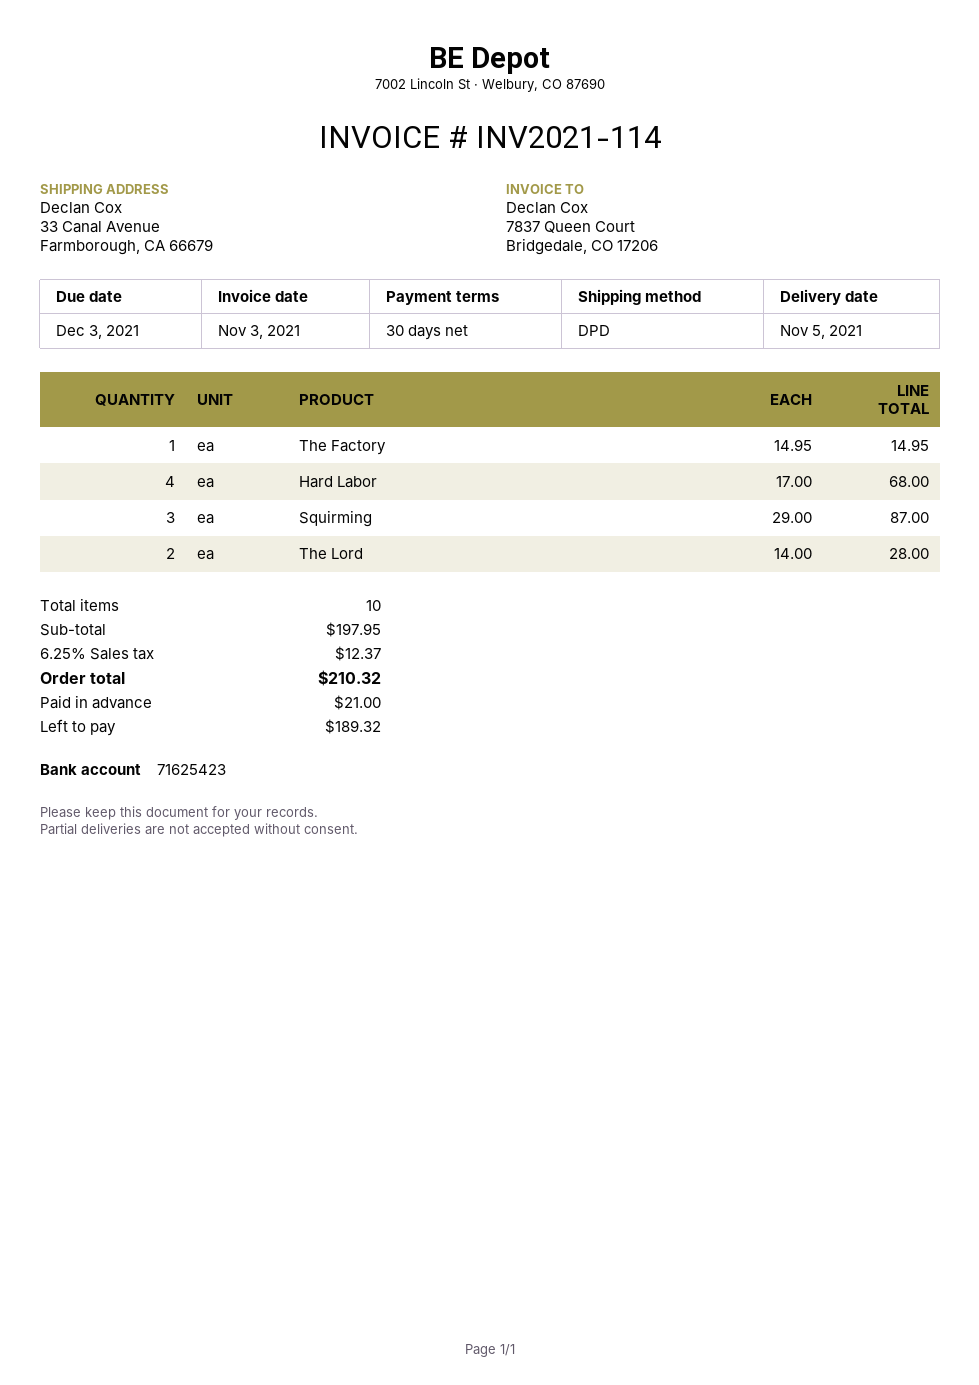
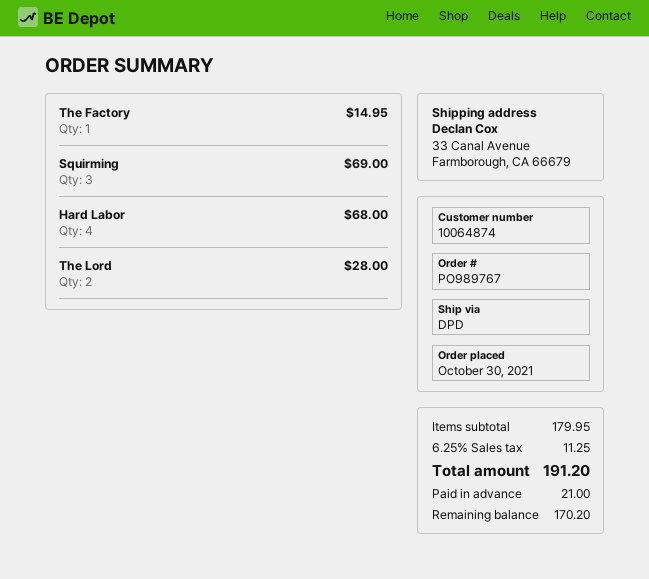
Squirming: 3 for 87.00 -> 3 for 69.00
subtotal: 197.95 -> 179.95
tax: 6.25% = 12.37 -> 6.25% = 11.25
total: 210.32 -> 191.20
balance: 189.32 -> 170.20

